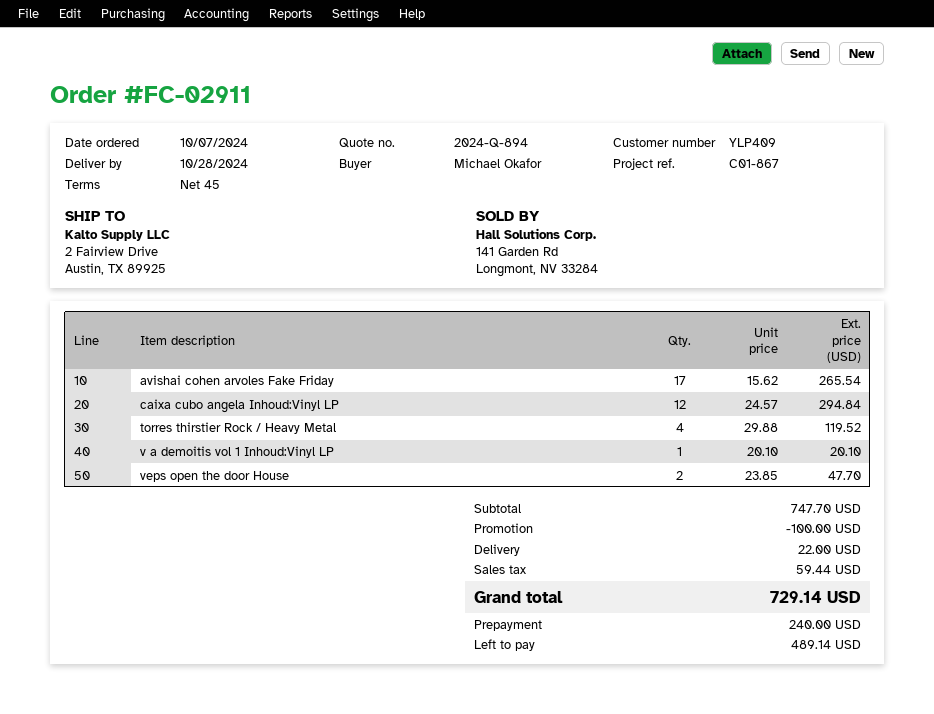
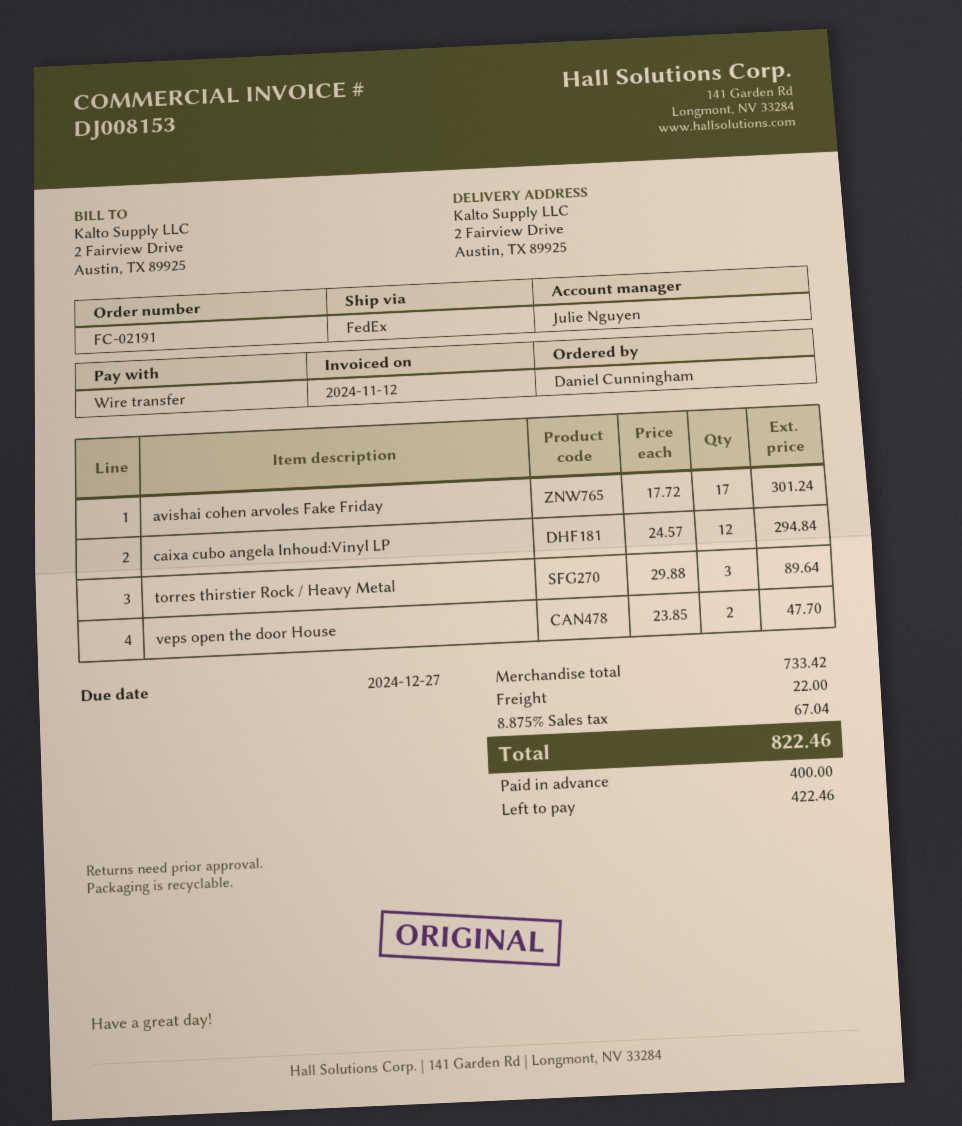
order number: FC-02911 -> FC-02191
ordered by: Michael Okafor -> Daniel Cunningham
avishai cohen arvoles Fake Friday: 17 x 15.62 = 265.54 -> 17 x 17.72 = 301.24
torres thirstier Rock / Heavy Metal: 4 x 29.88 = 119.52 -> 3 x 29.88 = 89.64
v a demoitis vol 1 Inhoud:Vinyl LP: 1 x 20.10 = 20.10 -> none
subtotal: 747.70 -> 733.42
discount: 100.00 -> none
tax: 59.44 -> 67.04
total: 729.14 -> 822.46
deposit: 240.00 -> 400.00
balance: 489.14 -> 422.46

